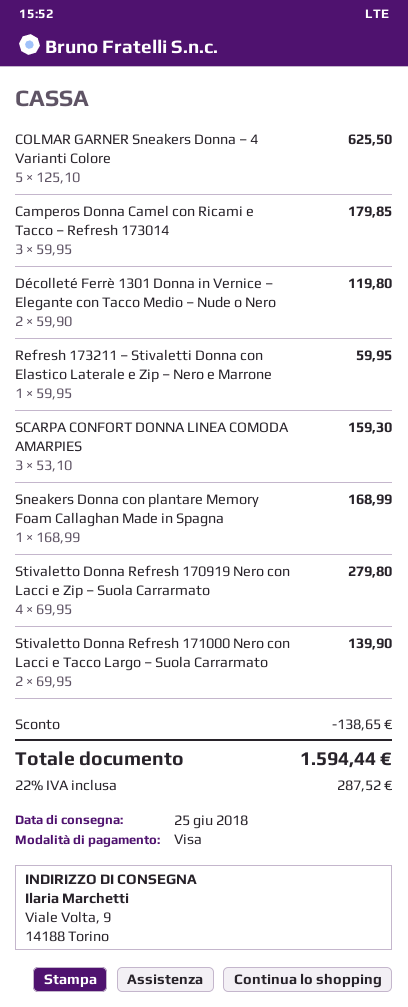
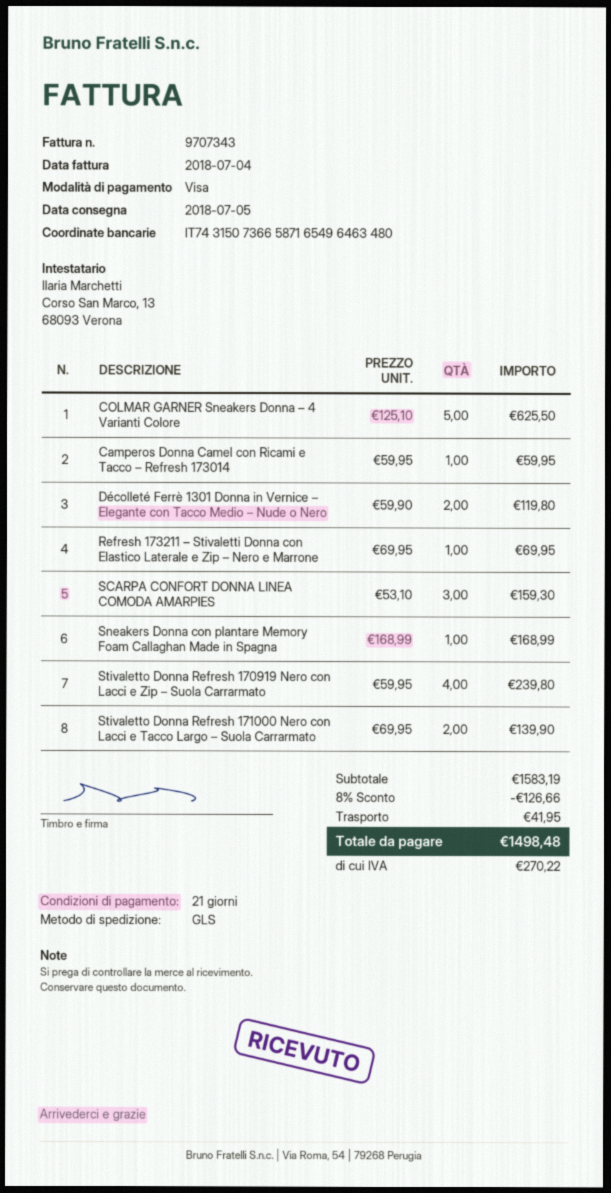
delivery date: 2018-06-25 -> 2018-07-05
Camperos Donna Camel con Ricami e Tacco – Refresh 173014: 3 x 59.95 = 179.85 -> 1 x 59.95 = 59.95
Refresh 173211 – Stivaletti Donna con Elastico Laterale e Zip – Nero e Marrone: 1 x 59.95 = 59.95 -> 1 x 69.95 = 69.95
Stivaletto Donna Refresh 170919 Nero con Lacci e Zip – Suola Carrarmato: 4 x 69.95 = 279.80 -> 4 x 59.95 = 239.80
discount: 138.65 -> 126.66
shipping: none -> 41.95
tax: 287.52 -> 270.22
total: 1594.44 -> 1498.48

